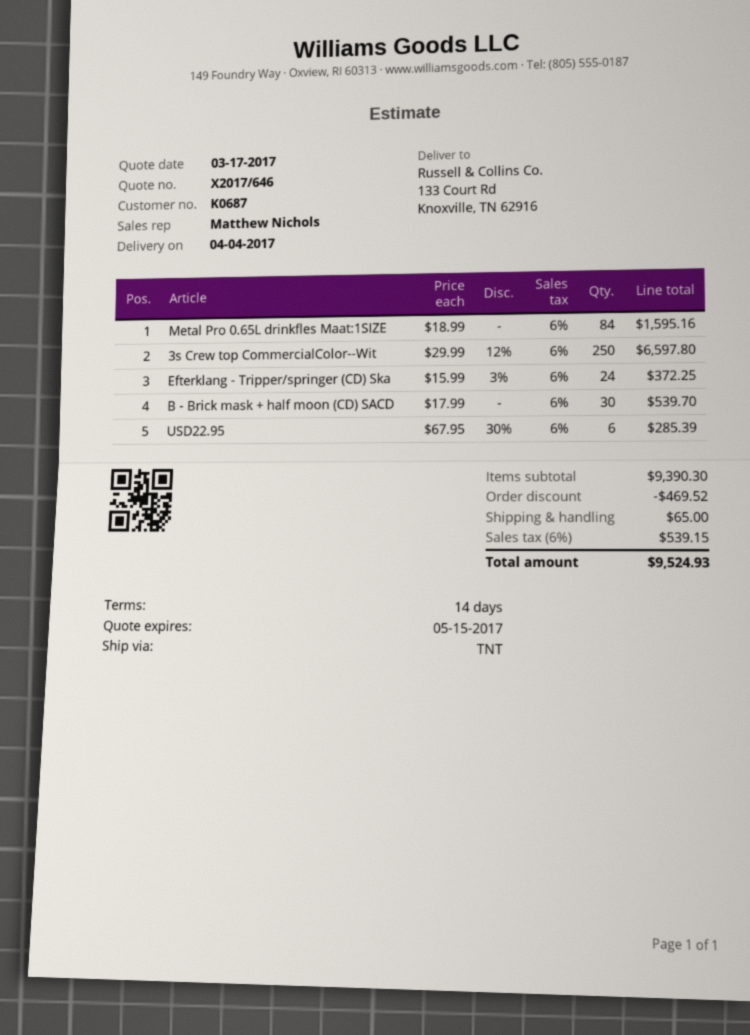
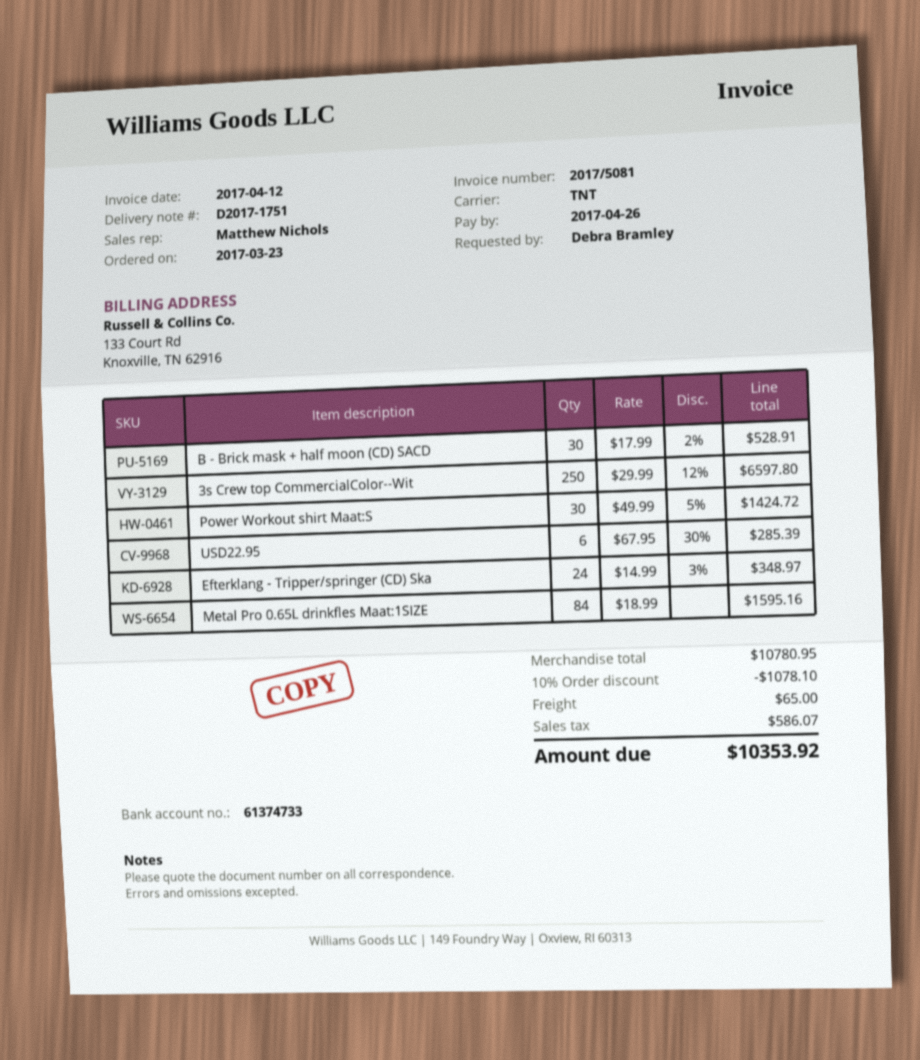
Efterklang - Tripper/springer (CD) Ska: 24 x 15.99 - 3% = 372.25 -> 24 x 14.99 - 3% = 348.97
B - Brick mask + half moon (CD) SACD: 30 x 17.99 = 539.70 -> 30 x 17.99 - 2% = 528.91
Power Workout shirt Maat:S: none -> 30 x 49.99 - 5% = 1424.72
subtotal: 9390.30 -> 10780.95
discount: 469.52 -> 1078.10
tax: 539.15 -> 586.07
total: 9524.93 -> 10353.92

